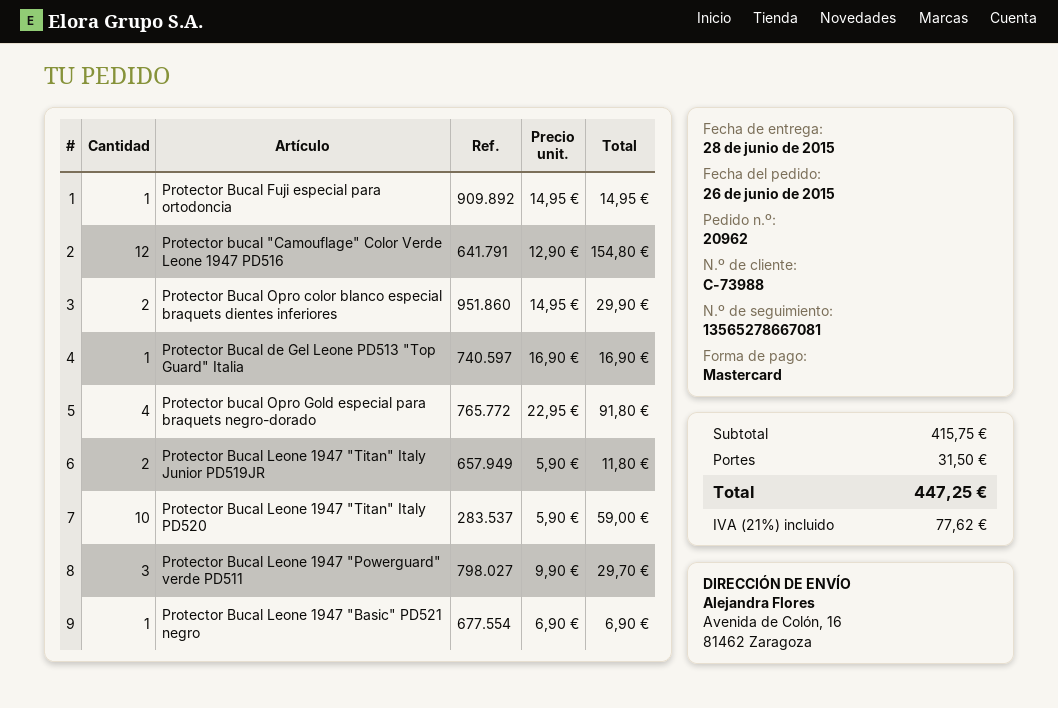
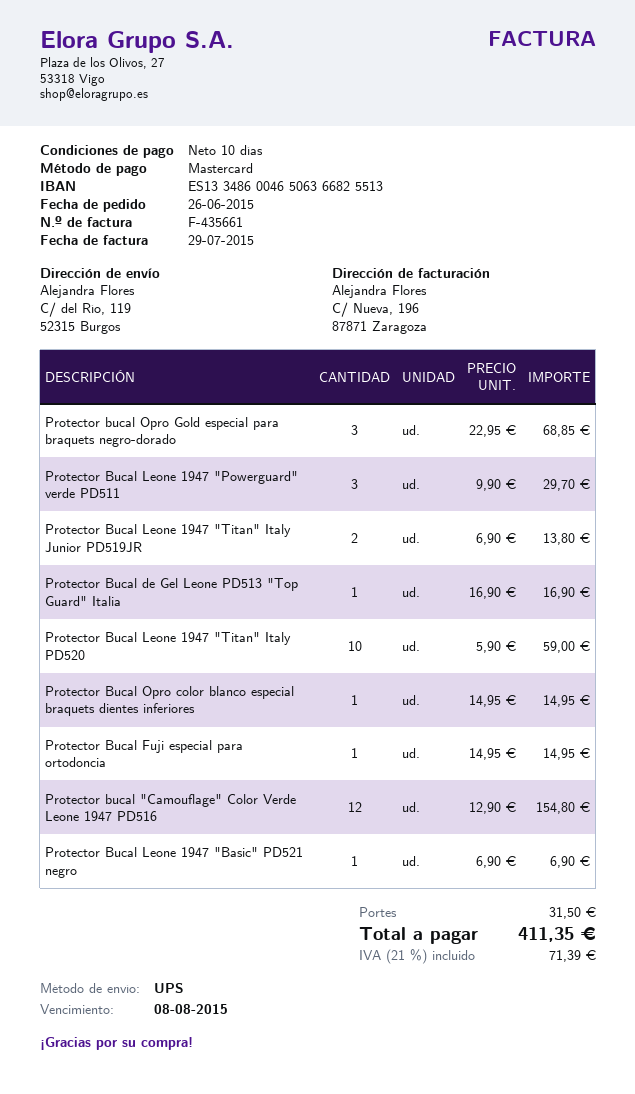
ship to: Avenida de Colón, 16, 81462 Zaragoza -> C/ del Río, 119, 52315 Burgos
Protector Bucal Opro color blanco especial braquets dientes inferiores: 2 x 14.95 = 29.90 -> 1 x 14.95 = 14.95
Protector bucal Opro Gold especial para braquets negro-dorado: 4 x 22.95 = 91.80 -> 3 x 22.95 = 68.85
Protector Bucal Leone 1947 "Titan" Italy Junior PD519JR: 2 x 5.90 = 11.80 -> 2 x 6.90 = 13.80
tax: 21% = 77.62 -> 21% = 71.39
total: 447.25 -> 411.35

